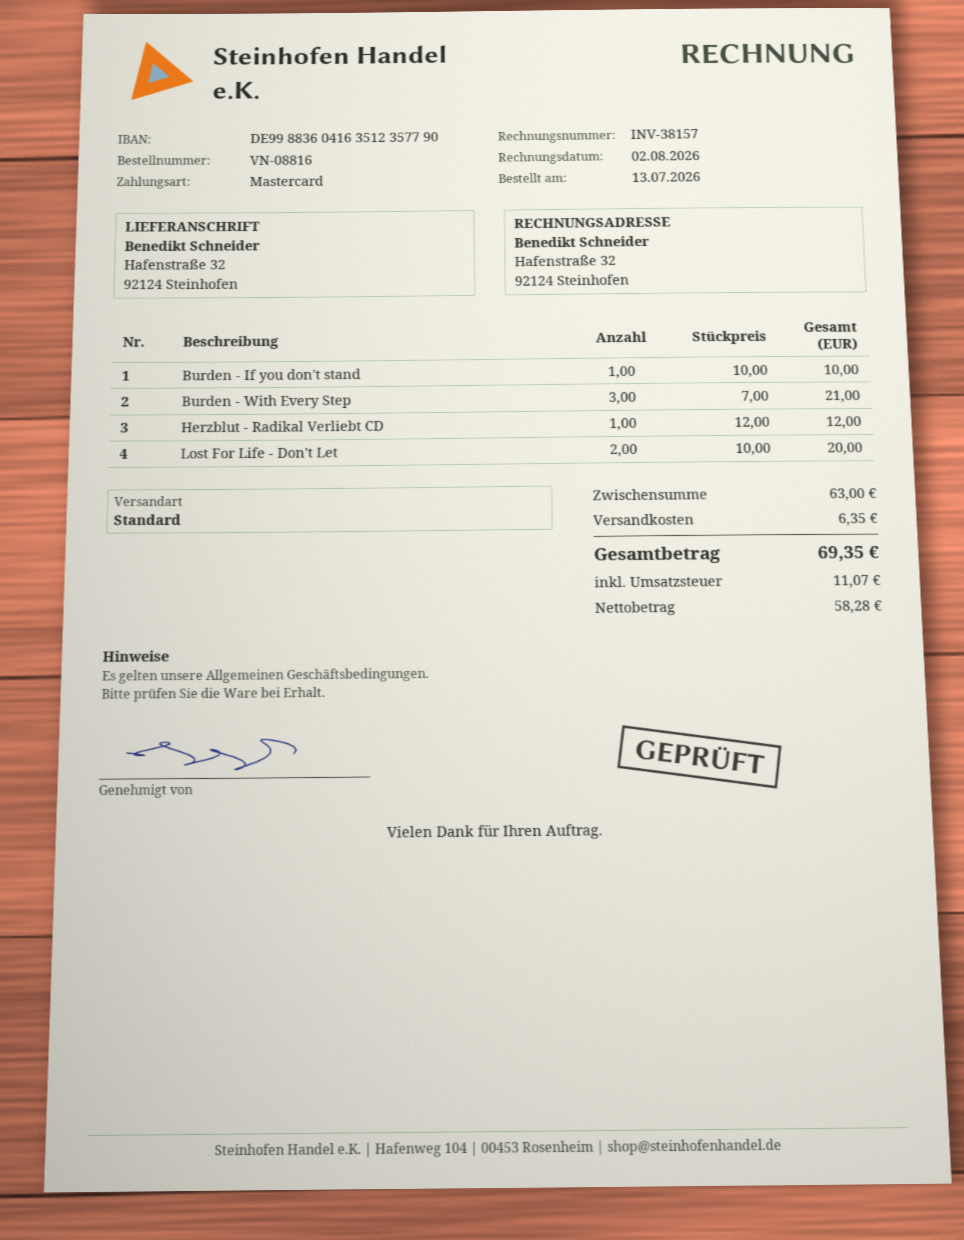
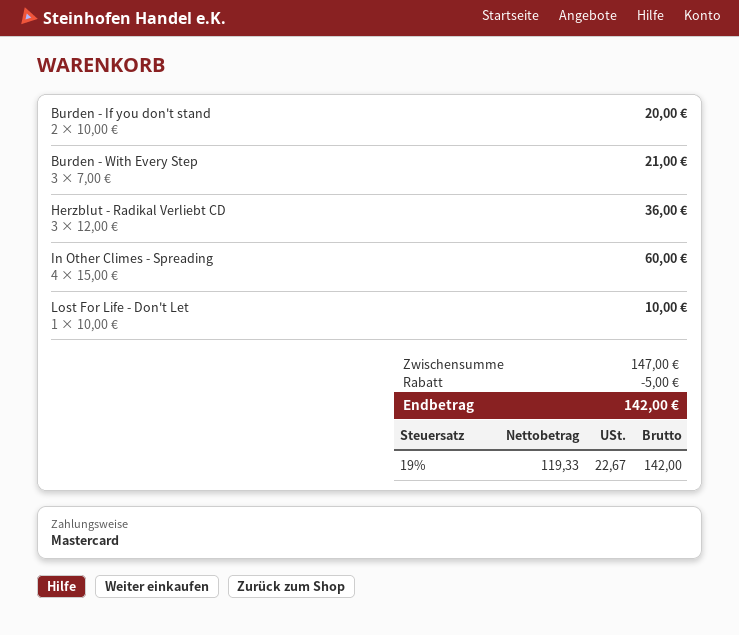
Burden - If you don't stand: 1 x 10.00 = 10.00 -> 2 x 10.00 = 20.00
Herzblut - Radikal Verliebt CD: 1 x 12.00 = 12.00 -> 3 x 12.00 = 36.00
Lost For Life - Don't Let: 2 x 10.00 = 20.00 -> 1 x 10.00 = 10.00
In Other Climes - Spreading: none -> 4 x 15.00 = 60.00
subtotal: 63.00 -> 147.00
discount: none -> 5.00
shipping: 6.35 -> none
net: 58.28 -> 119.33
tax: 11.07 -> 22.67
total: 69.35 -> 142.00

